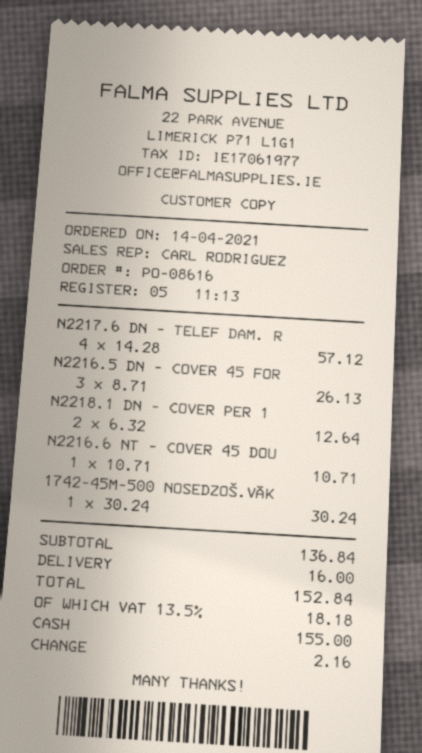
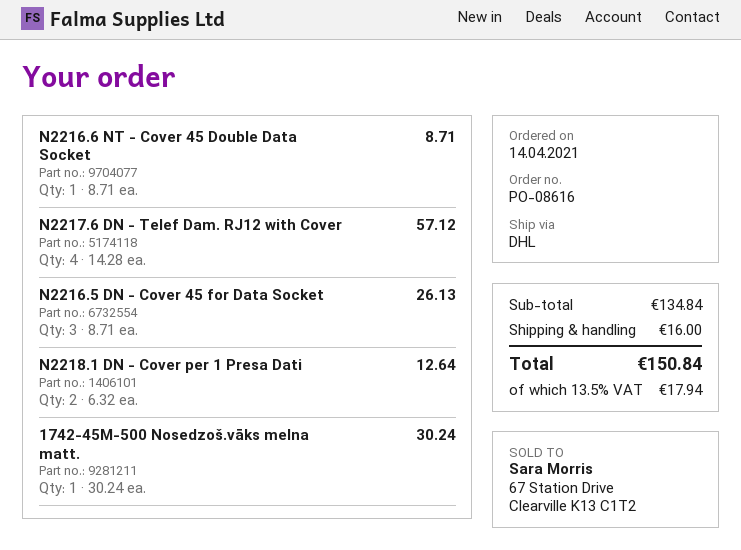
N2216.6 NT - COVER 45 DOU: 1 x 10.71 = 10.71 -> 1 x 8.71 = 8.71
subtotal: 136.84 -> 134.84
tax: 13.5% = 18.18 -> 13.5% = 17.94
total: 152.84 -> 150.84

